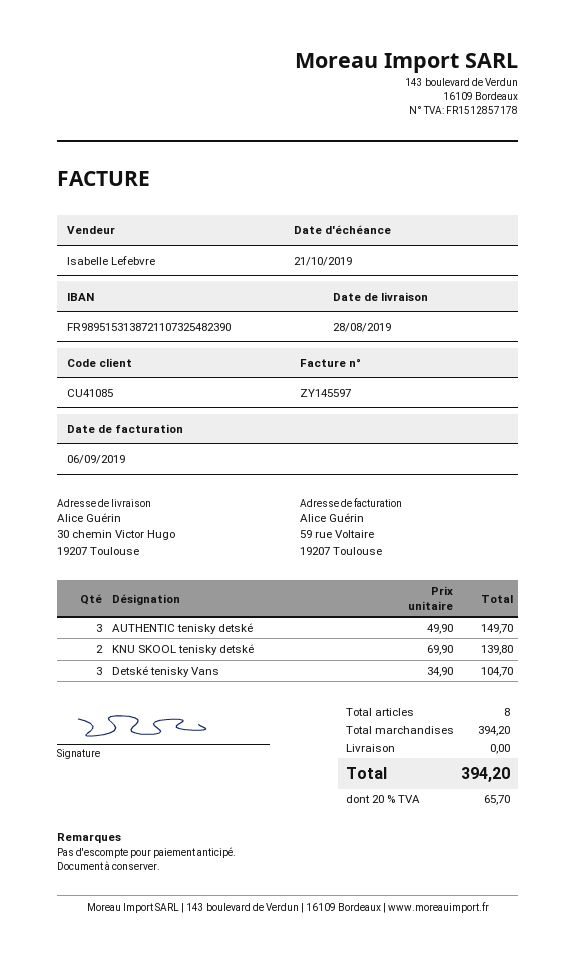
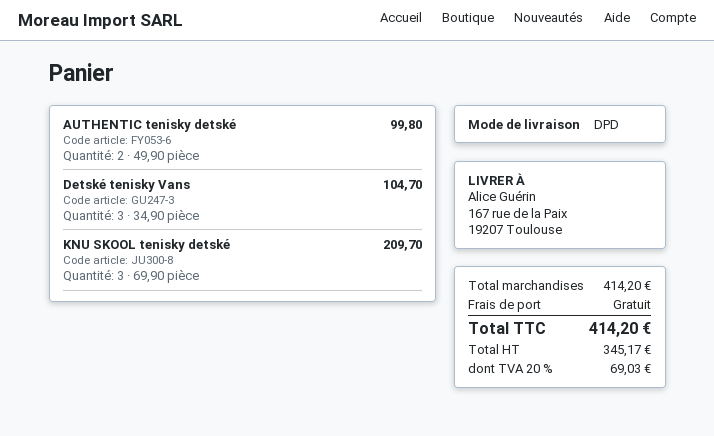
ship to: 30 chemin Victor Hugo, 19207 Toulouse -> 167 rue de la Paix, 19207 Toulouse
AUTHENTIC tenisky detské: 3 x 49.90 = 149.70 -> 2 x 49.90 = 99.80
KNU SKOOL tenisky detské: 2 x 69.90 = 139.80 -> 3 x 69.90 = 209.70
subtotal: 394.20 -> 414.20
tax: 20% = 65.70 -> 20% = 69.03
total: 394.20 -> 414.20

